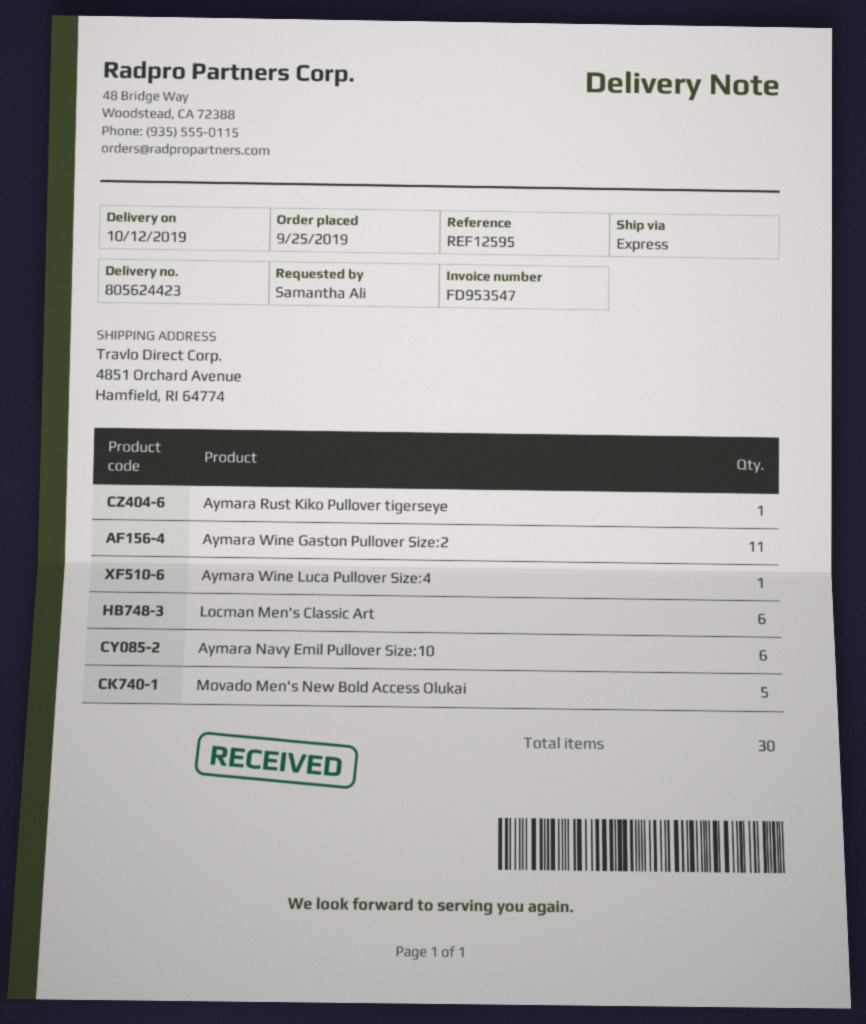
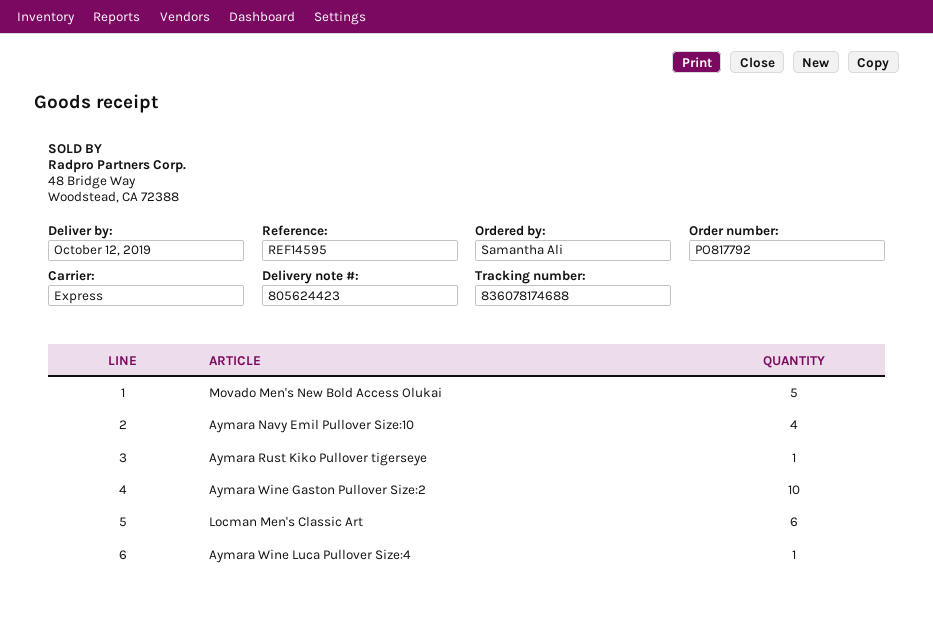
reference: REF12595 -> REF14595
Aymara Wine Gaston Pullover Size:2: 11 -> 10
Aymara Navy Emil Pullover Size:10: 6 -> 4

